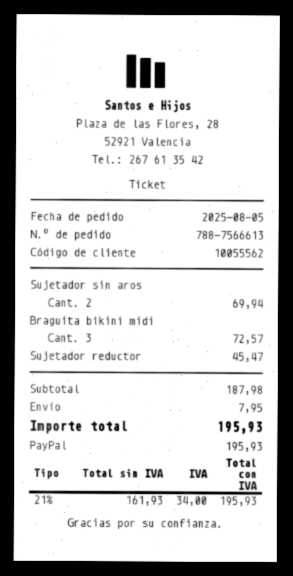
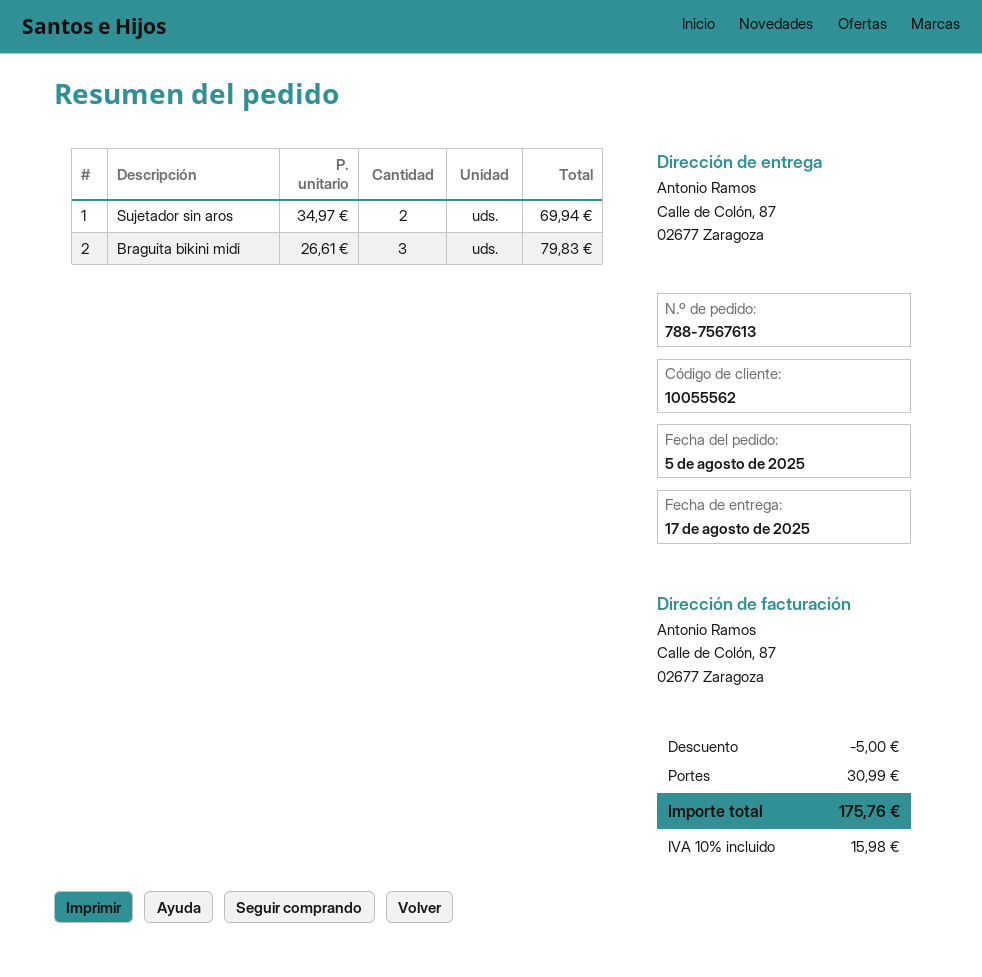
order number: 788-7566613 -> 788-7567613
Braguita bikini midi: 3 for 72.57 -> 3 for 79.83
Sujetador reductor: 1 for 45.47 -> none
discount: none -> 5.00
shipping: 7.95 -> 30.99
tax: 21% = 34.00 -> 10% = 15.98
total: 195.93 -> 175.76

